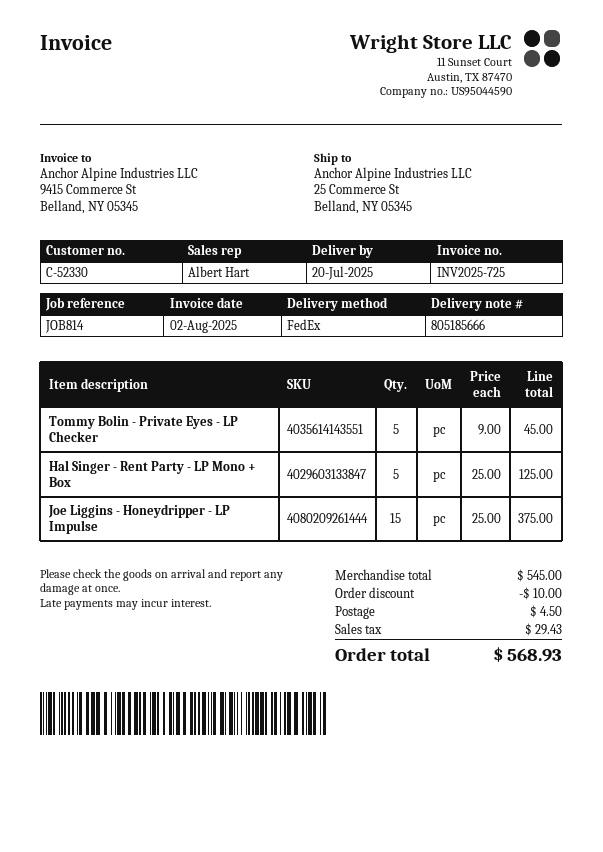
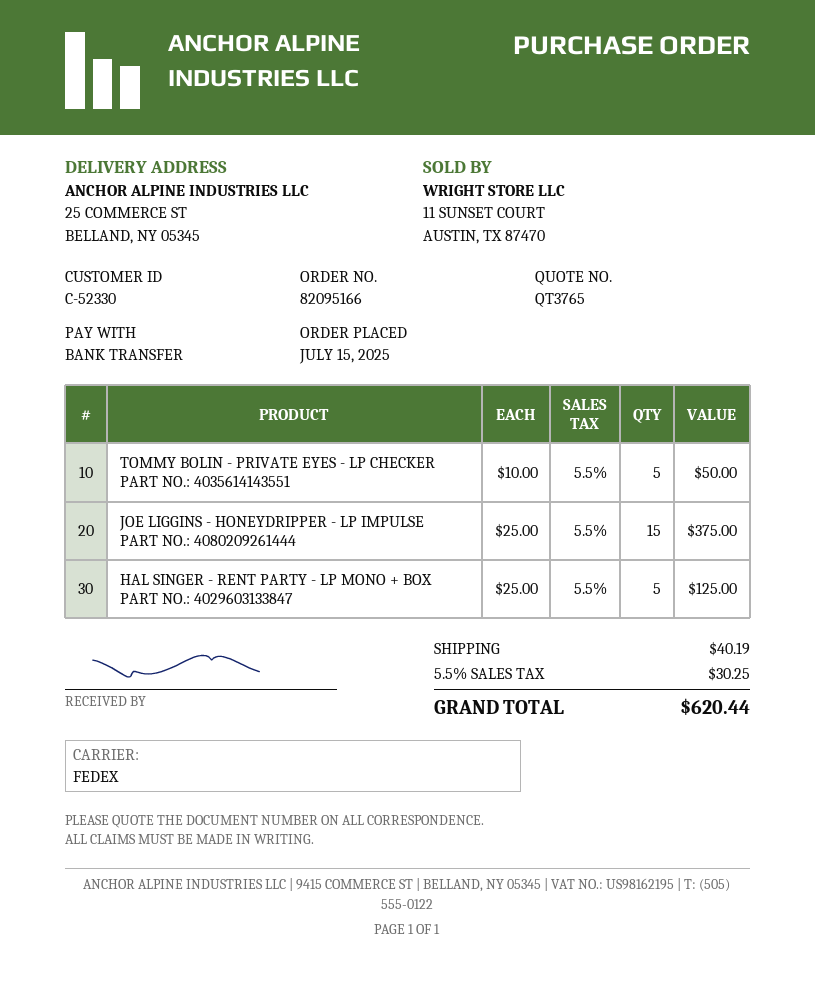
Tommy Bolin - Private Eyes - LP Checker: 5 x 9.00 = 45.00 -> 5 x 10.00 = 50.00
discount: 10.00 -> none
shipping: 4.50 -> 40.19
tax: 29.43 -> 30.25
total: 568.93 -> 620.44

